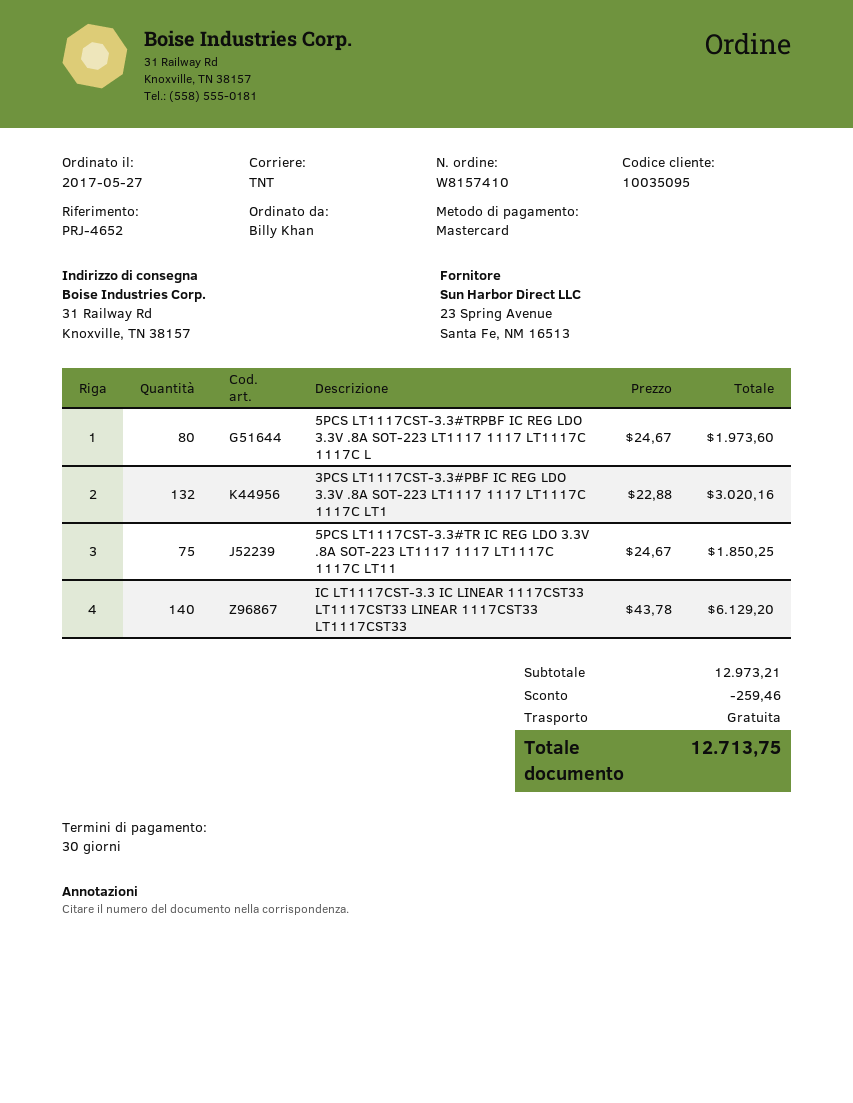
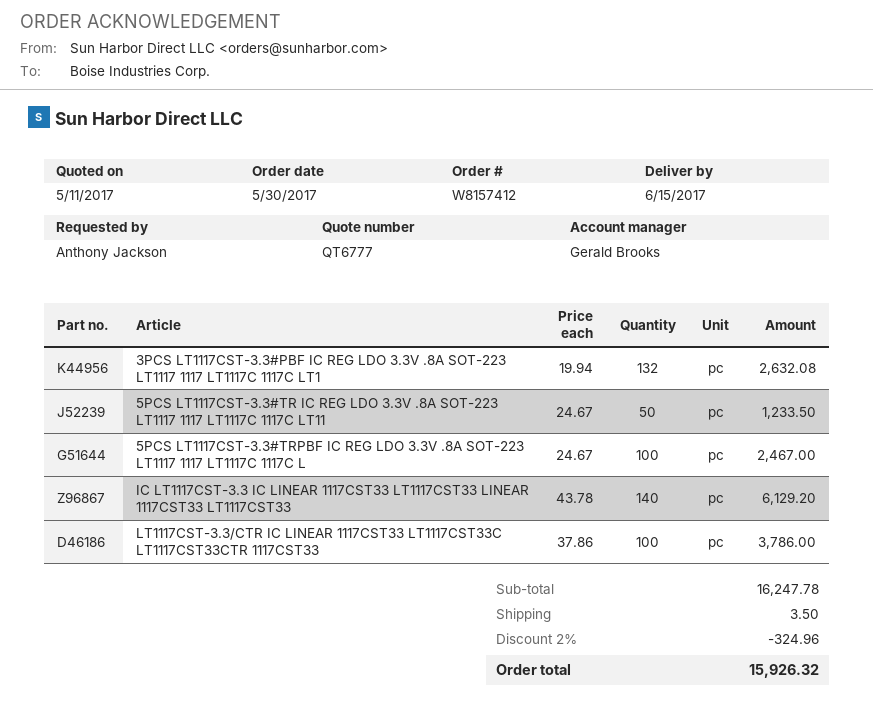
order number: W8157410 -> W8157412
order date: 2017-05-27 -> 2017-05-30
ordered by: Billy Khan -> Anthony Jackson
5PCS LT1117CST-3.3#TRPBF IC REG LDO 3.3V .8A SOT-223 LT1117 1117 LT1117C 1117C L: 80 x 24.67 = 1973.60 -> 100 x 24.67 = 2467.00
3PCS LT1117CST-3.3#PBF IC REG LDO 3.3V .8A SOT-223 LT1117 1117 LT1117C 1117C LT1: 132 x 22.88 = 3020.16 -> 132 x 19.94 = 2632.08
5PCS LT1117CST-3.3#TR IC REG LDO 3.3V .8A SOT-223 LT1117 1117 LT1117C 1117C LT11: 75 x 24.67 = 1850.25 -> 50 x 24.67 = 1233.50
LT1117CST-3.3/CTR IC LINEAR 1117CST33 LT1117CST33C LT1117CST33CTR 1117CST33: none -> 100 x 37.86 = 3786.00
subtotal: 12973.21 -> 16247.78
discount: 259.46 -> 324.96
shipping: 0.00 -> 3.50
total: 12713.75 -> 15926.32

